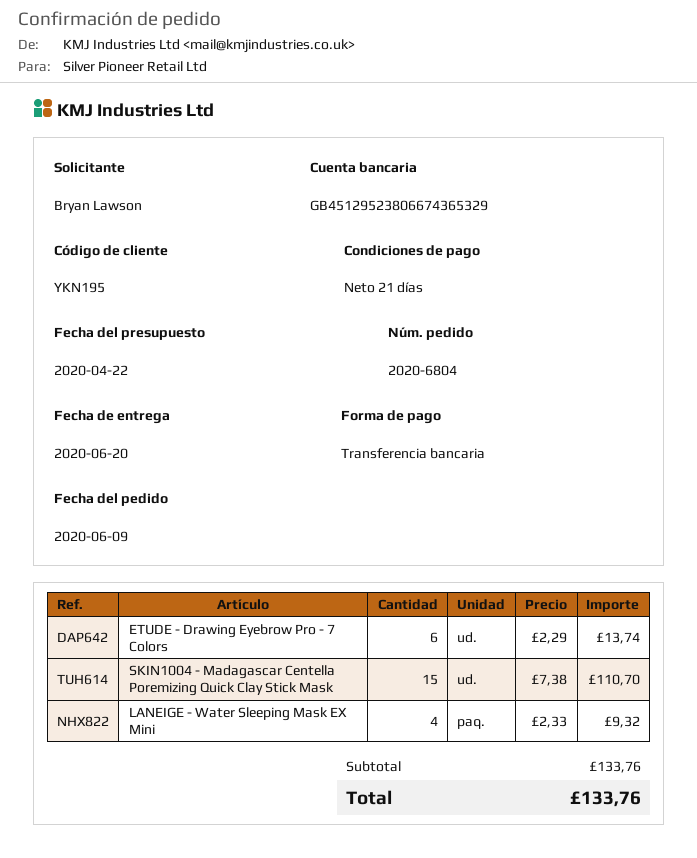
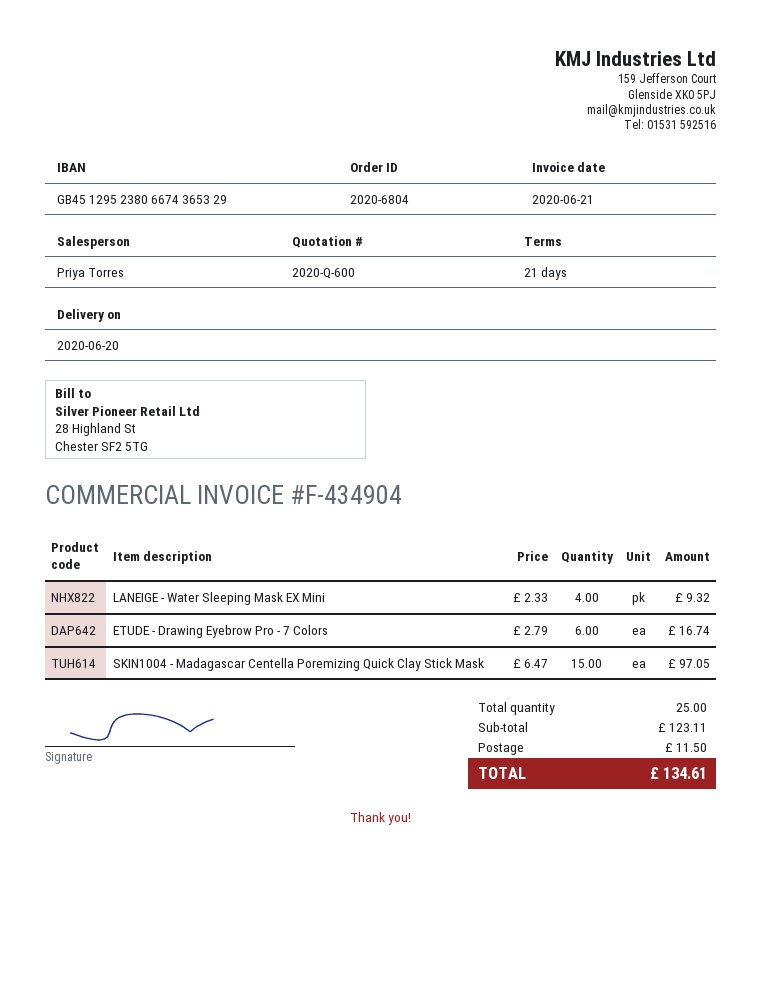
ETUDE - Drawing Eyebrow Pro - 7 Colors: 6 x 2.29 = 13.74 -> 6 x 2.79 = 16.74
SKIN1004 - Madagascar Centella Poremizing Quick Clay Stick Mask: 15 x 7.38 = 110.70 -> 15 x 6.47 = 97.05
subtotal: 133.76 -> 123.11
shipping: none -> 11.50
total: 133.76 -> 134.61

